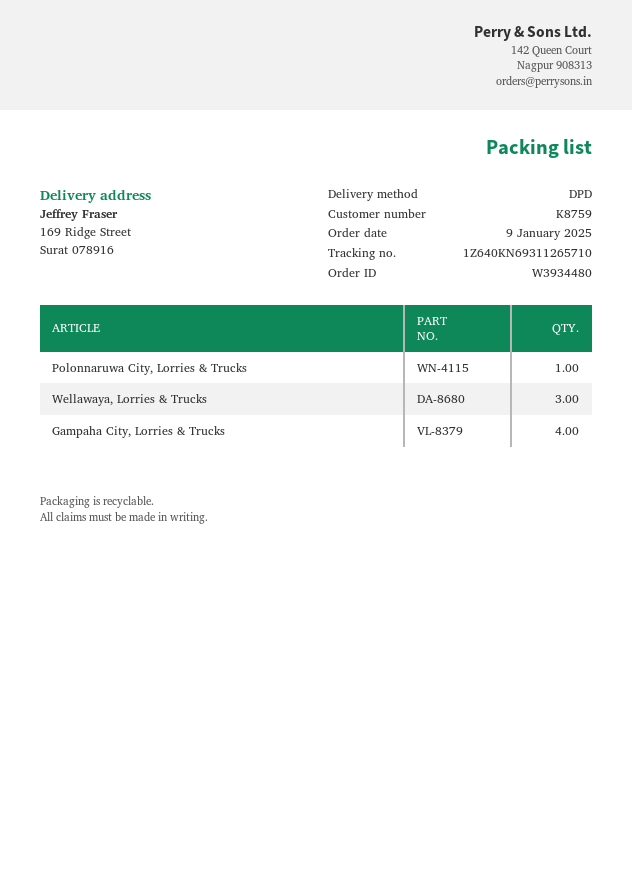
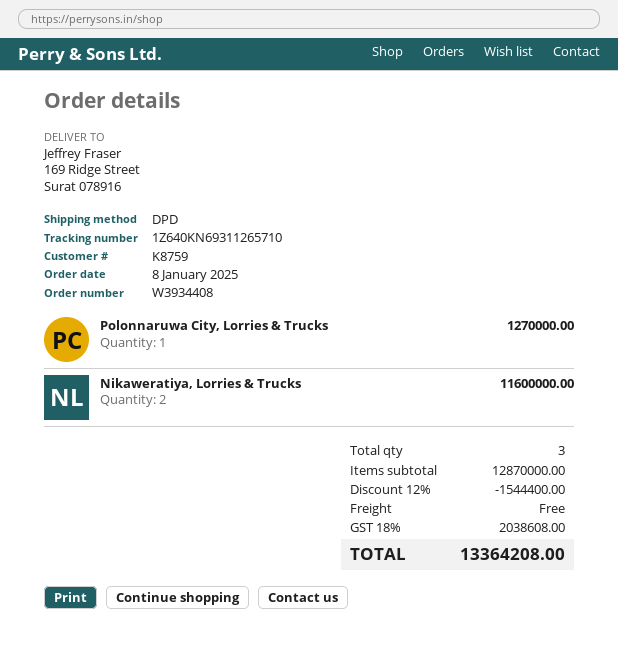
order number: W3934480 -> W3934408
order date: 2025-01-09 -> 2025-01-08
Wellawaya, Lorries & Trucks: 3 -> none
Gampaha City, Lorries & Trucks: 4 -> none
Nikaweratiya, Lorries & Trucks: none -> 2

